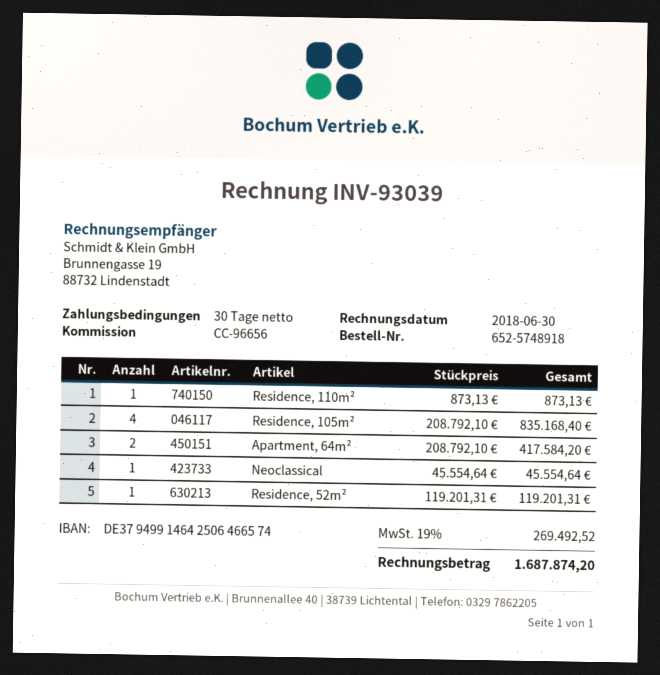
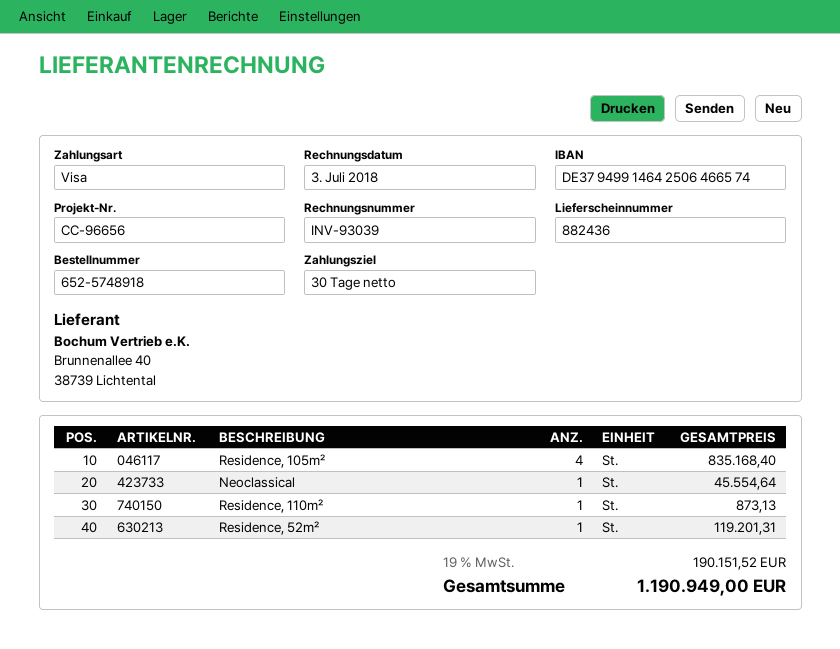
invoice date: 2018-06-30 -> 2018-07-03
Apartment, 64m²: 2 for 417584.20 -> none
tax: 19% = 269492.52 -> 19% = 190151.52
total: 1687874.20 -> 1190949.00

